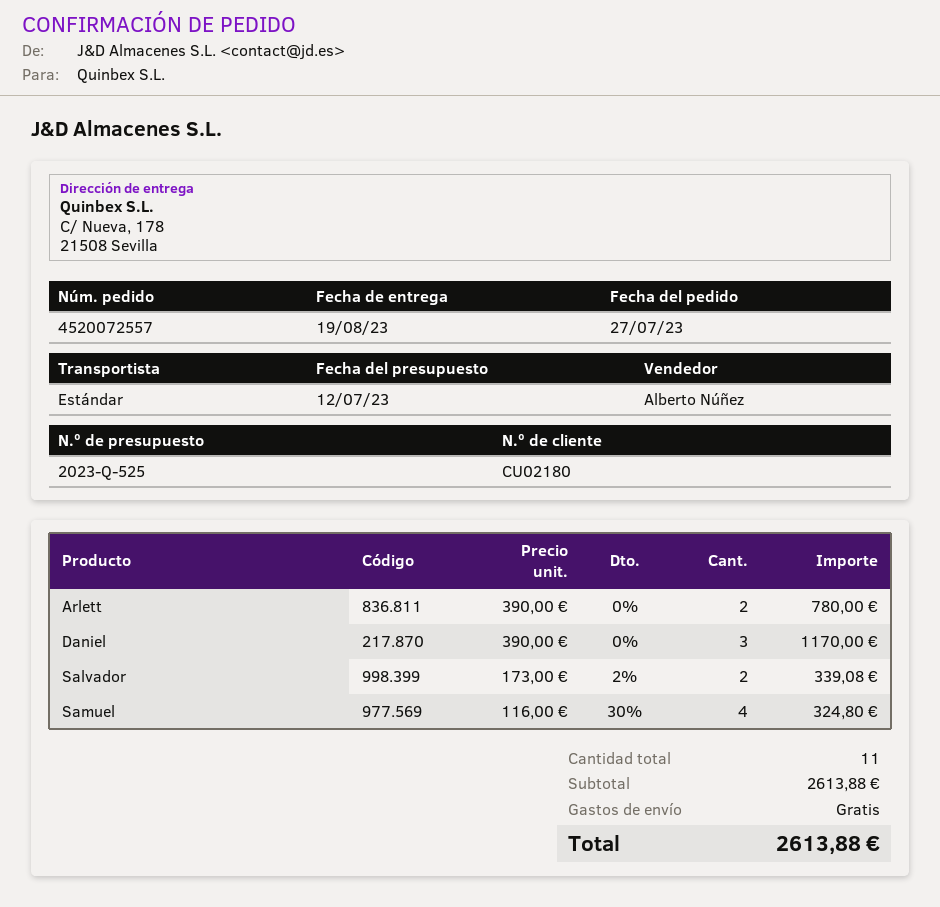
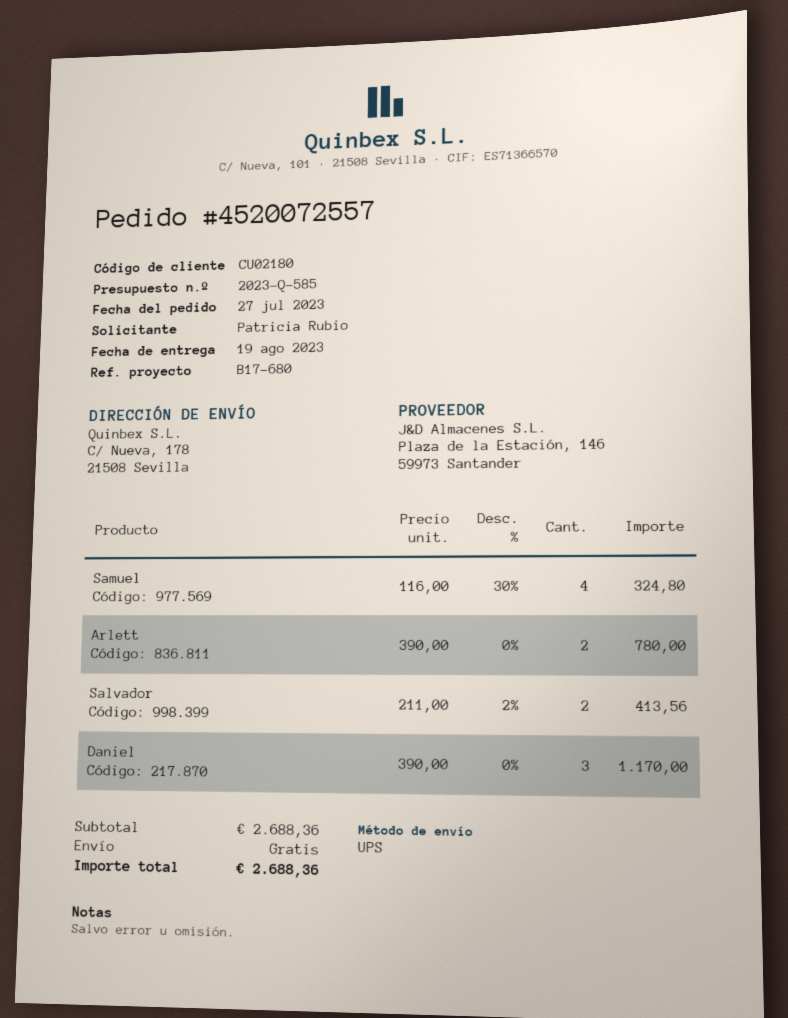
quote number: 2023-Q-525 -> 2023-Q-585
shipping method: standard -> UPS
Salvador: 2 x 173.00 - 2% = 339.08 -> 2 x 211.00 - 2% = 413.56
subtotal: 2613.88 -> 2688.36
total: 2613.88 -> 2688.36

